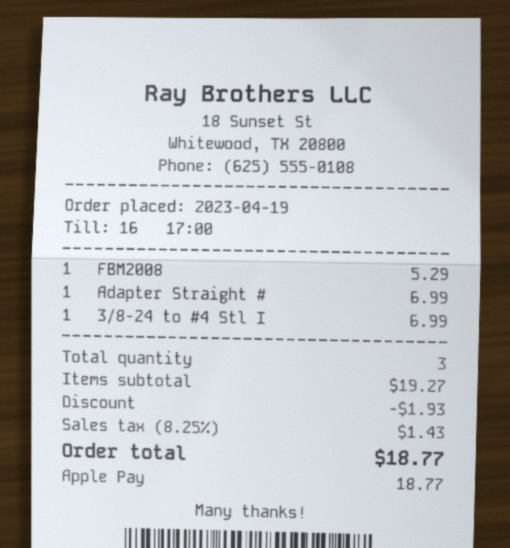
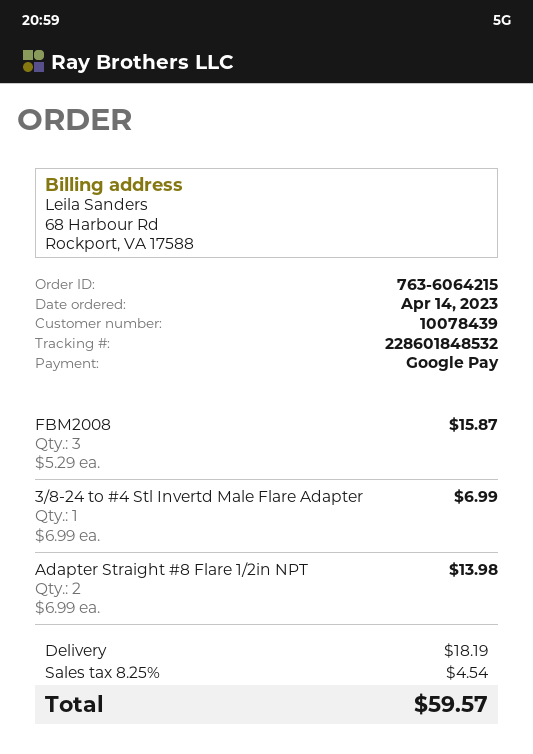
order date: 2023-04-19 -> 2023-04-14
payment method: Apple Pay -> Google Pay
FBM2008: 1 x 5.29 = 5.29 -> 3 x 5.29 = 15.87
Adapter Straight #: 1 x 6.99 = 6.99 -> 2 x 6.99 = 13.98
discount: 1.93 -> none
shipping: none -> 18.19
tax: 8.25% = 1.43 -> 8.25% = 4.54
total: 18.77 -> 59.57

